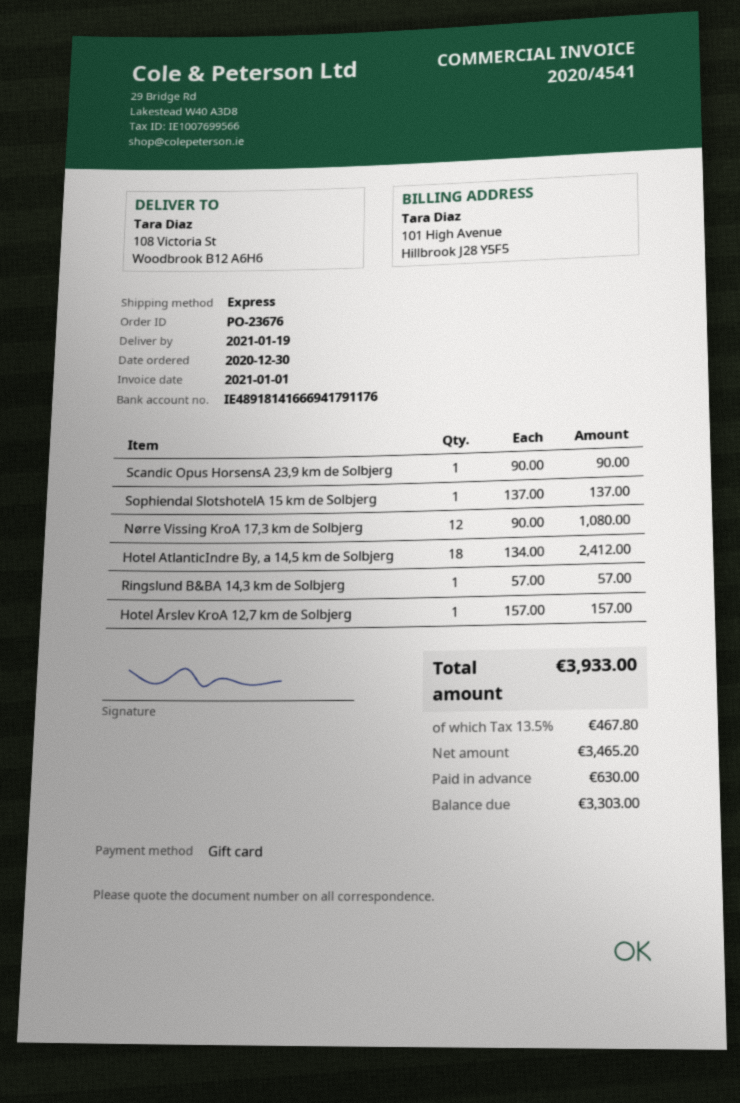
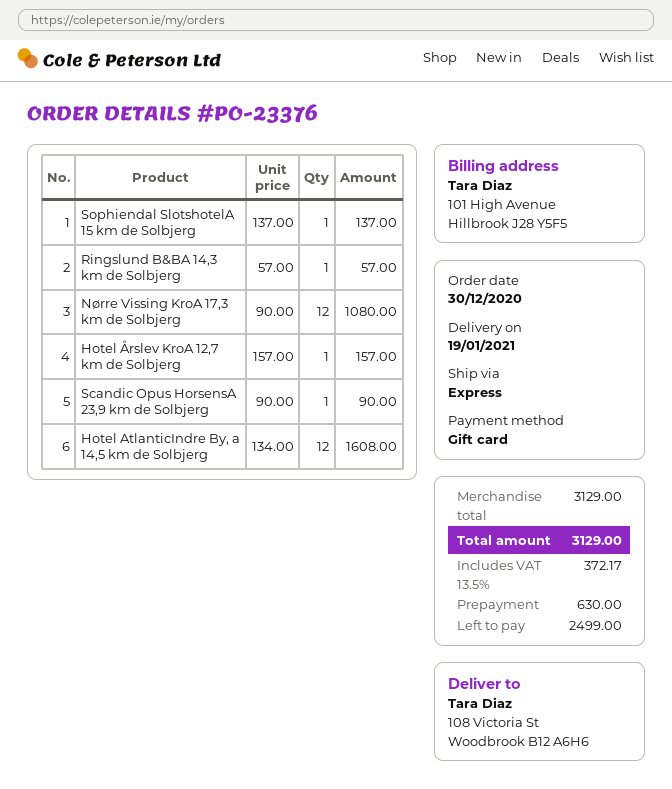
order number: PO-23676 -> PO-23376
Hotel AtlanticIndre By, a 14,5 km de Solbjerg: 18 x 134.00 = 2412.00 -> 12 x 134.00 = 1608.00
tax: 13.5% = 467.80 -> 13.5% = 372.17
total: 3933.00 -> 3129.00
balance: 3303.00 -> 2499.00

